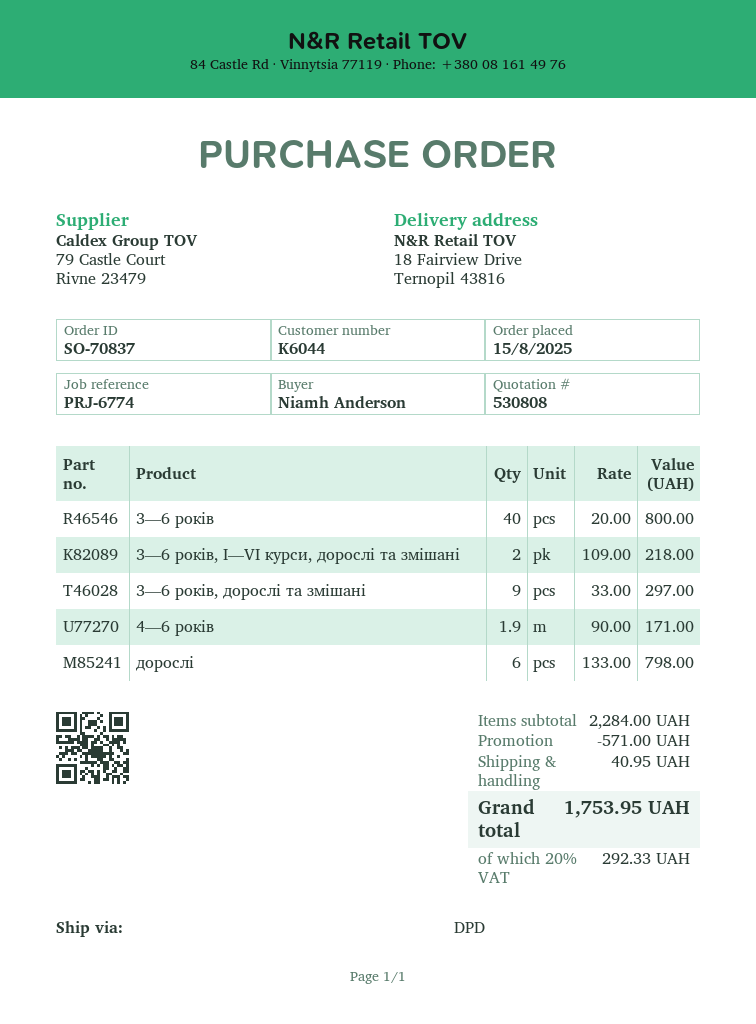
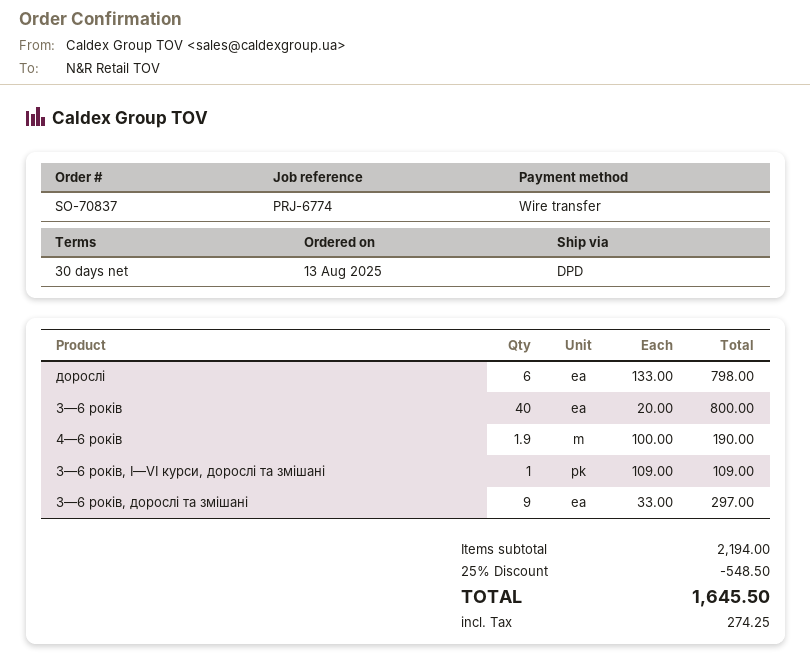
order date: 2025-08-15 -> 2025-08-13
3—6 років, I—VI курси, дорослі та змішані: 2 x 109.00 = 218.00 -> 1 x 109.00 = 109.00
4—6 років: 1.9 x 90.00 = 171.00 -> 1.9 x 100.00 = 190.00
subtotal: 2284.00 -> 2194.00
discount: 571.00 -> 548.50
shipping: 40.95 -> none
tax: 292.33 -> 274.25
total: 1753.95 -> 1645.50

